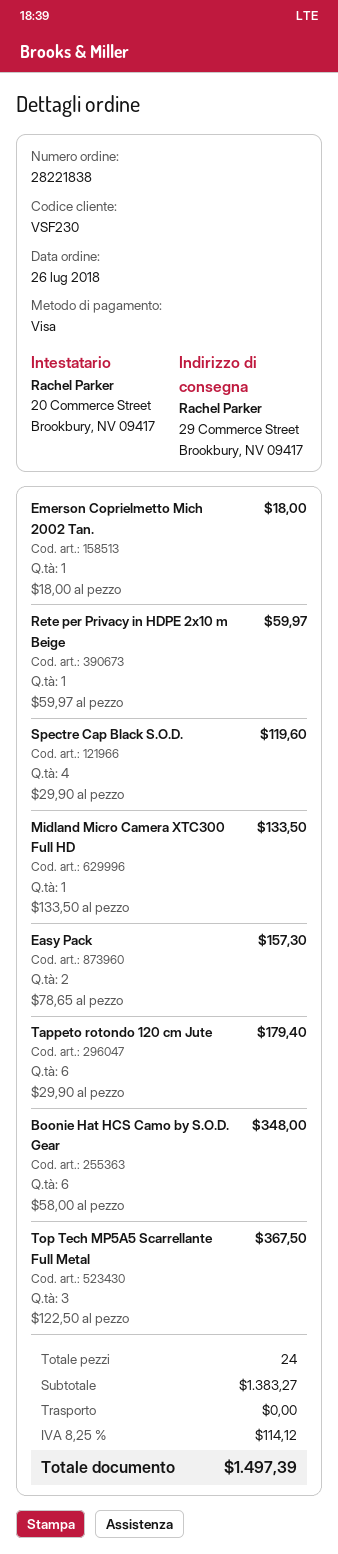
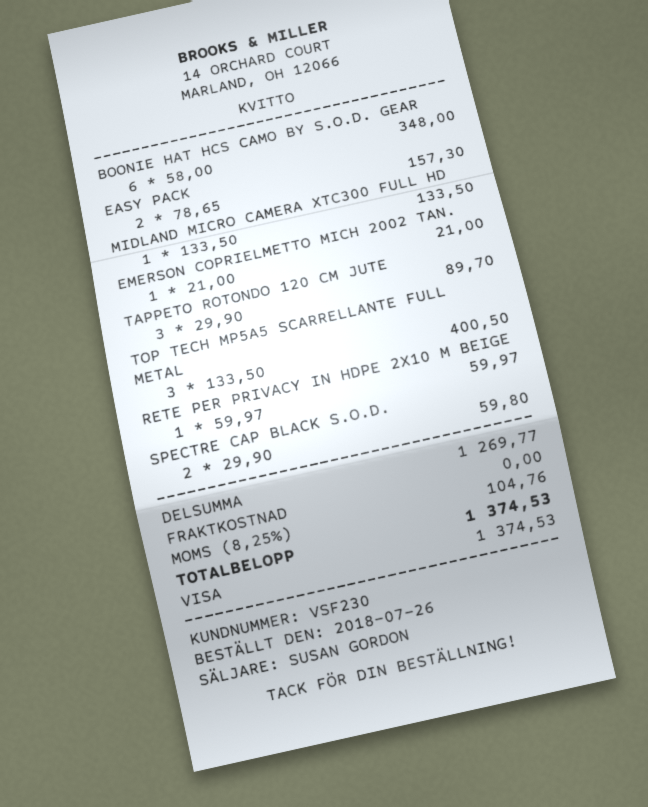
Emerson Coprielmetto Mich 2002 Tan.: 1 x 18.00 = 18.00 -> 1 x 21.00 = 21.00
Spectre Cap Black S.O.D.: 4 x 29.90 = 119.60 -> 2 x 29.90 = 59.80
Tappeto rotondo 120 cm Jute: 6 x 29.90 = 179.40 -> 3 x 29.90 = 89.70
Top Tech MP5A5 Scarrellante Full Metal: 3 x 122.50 = 367.50 -> 3 x 133.50 = 400.50
subtotal: 1383.27 -> 1269.77
tax: 8.25% = 114.12 -> 8.25% = 104.76
total: 1497.39 -> 1374.53

